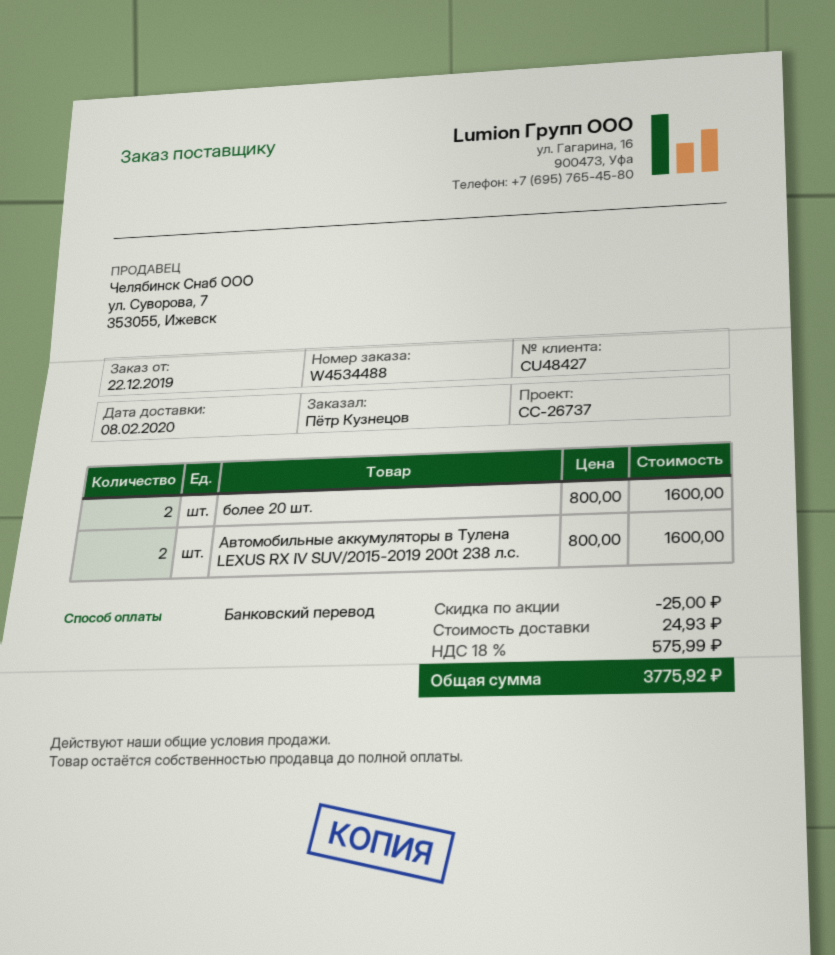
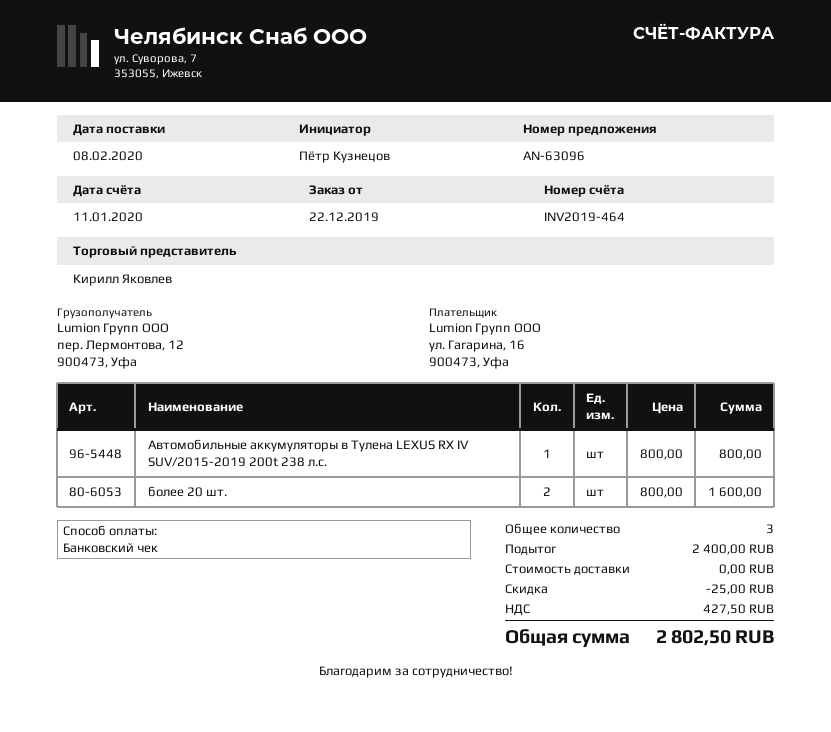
payment method: bank transfer -> cheque
Автомобильные аккумуляторы в Тулена LEXUS RX IV SUV/2015-2019 200t 238 л.с.: 2 x 800.00 = 1600.00 -> 1 x 800.00 = 800.00
shipping: 24.93 -> 0.00
tax: 575.99 -> 427.50
total: 3775.92 -> 2802.50

